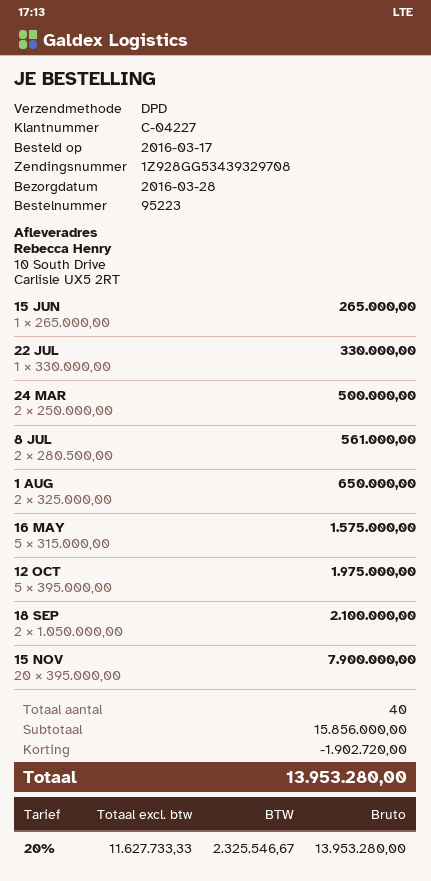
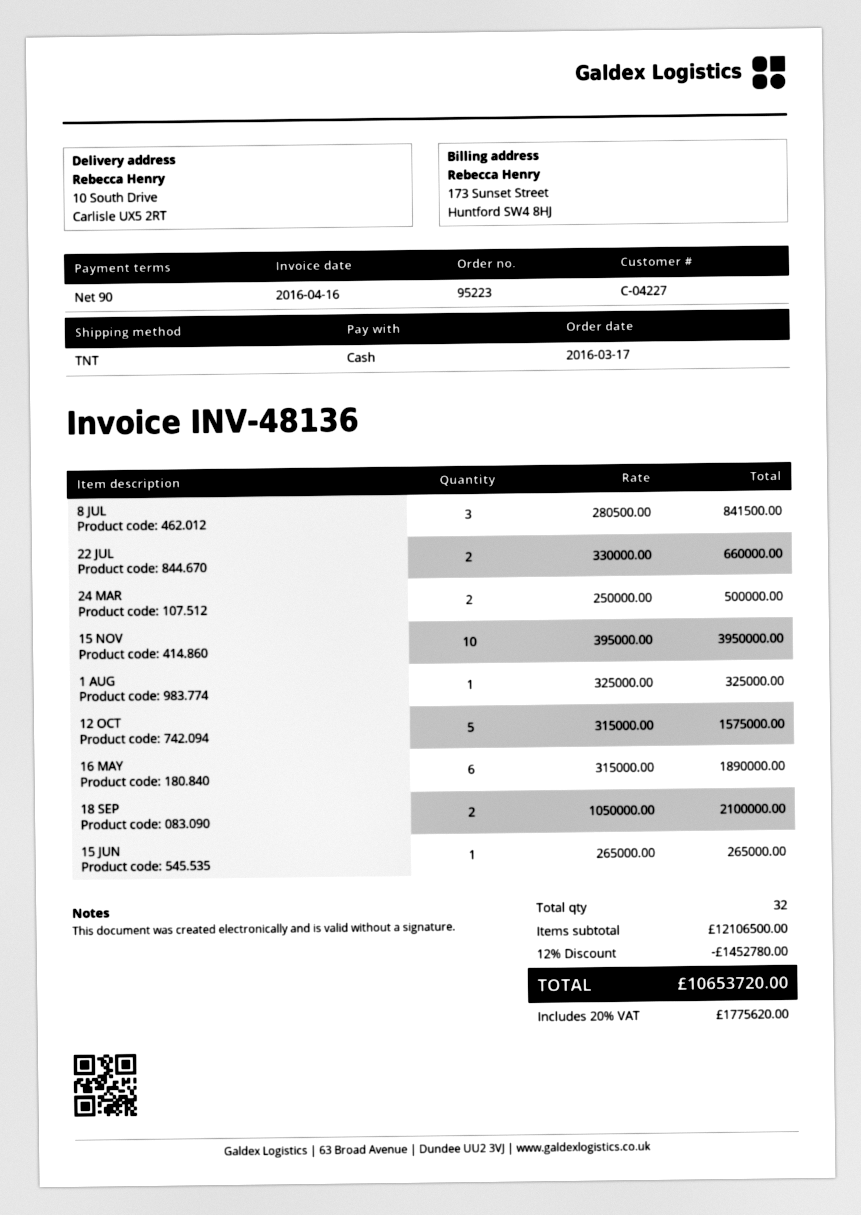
shipping method: DPD -> TNT
22 JUL: 1 x 330000.00 = 330000.00 -> 2 x 330000.00 = 660000.00
8 JUL: 2 x 280500.00 = 561000.00 -> 3 x 280500.00 = 841500.00
1 AUG: 2 x 325000.00 = 650000.00 -> 1 x 325000.00 = 325000.00
16 MAY: 5 x 315000.00 = 1575000.00 -> 6 x 315000.00 = 1890000.00
12 OCT: 5 x 395000.00 = 1975000.00 -> 5 x 315000.00 = 1575000.00
15 NOV: 20 x 395000.00 = 7900000.00 -> 10 x 395000.00 = 3950000.00
total quantity: 40 -> 32
subtotal: 15856000.00 -> 12106500.00
discount: 1902720.00 -> 1452780.00
tax: 20% = 2325546.67 -> 20% = 1775620.00
total: 13953280.00 -> 10653720.00

